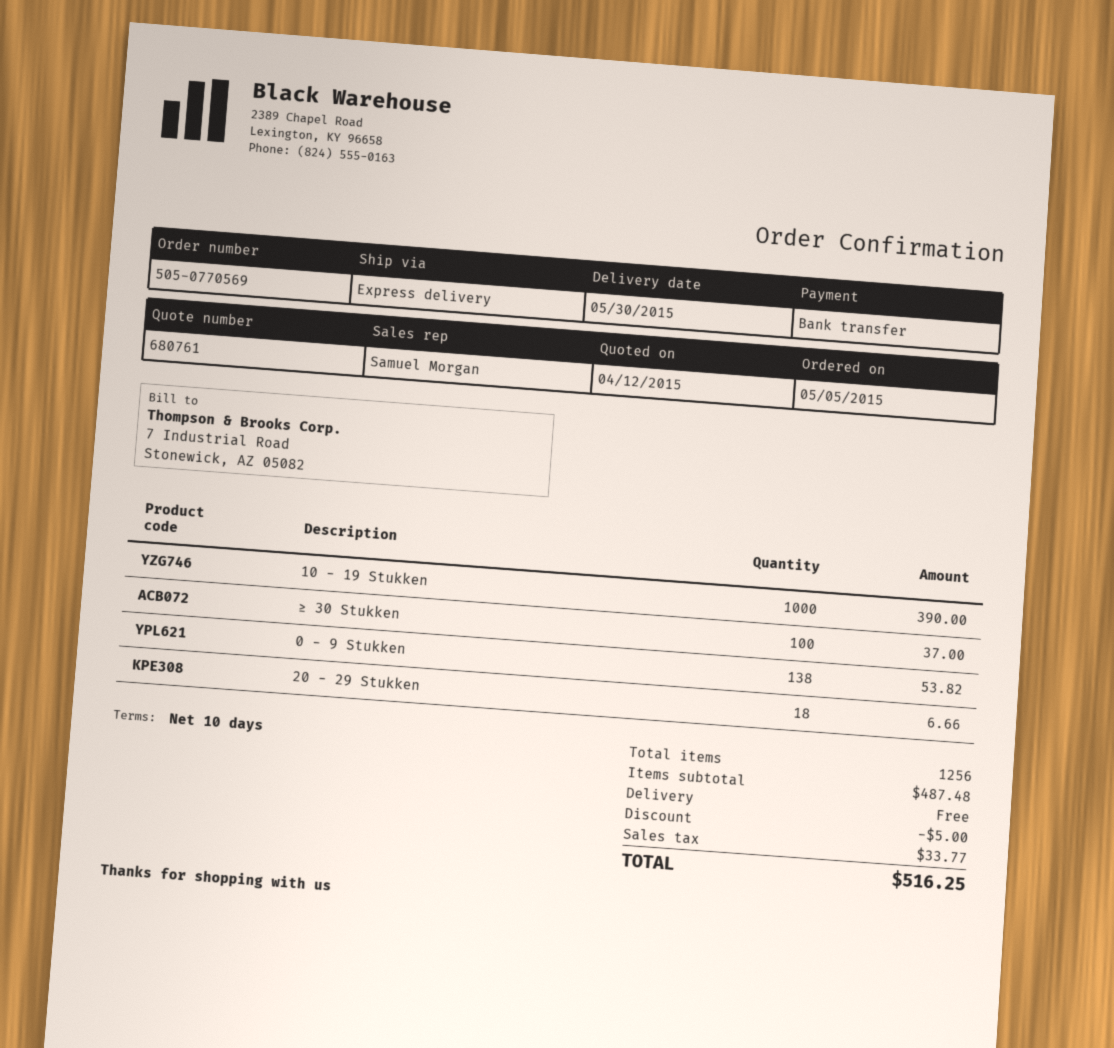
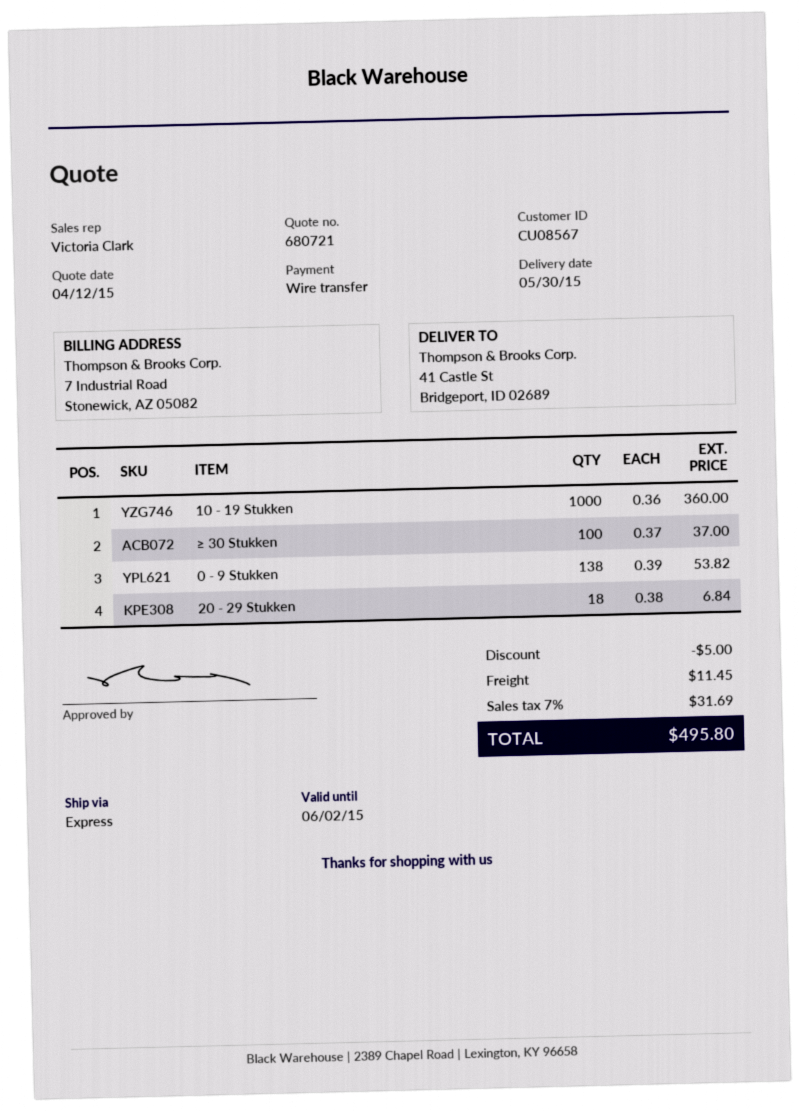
quote number: 680761 -> 680721
sales rep: Samuel Morgan -> Victoria Clark
10 - 19 Stukken: 1000 for 390.00 -> 1000 for 360.00
20 - 29 Stukken: 18 for 6.66 -> 18 for 6.84
shipping: 0.00 -> 11.45
tax: 33.77 -> 31.69
total: 516.25 -> 495.80

